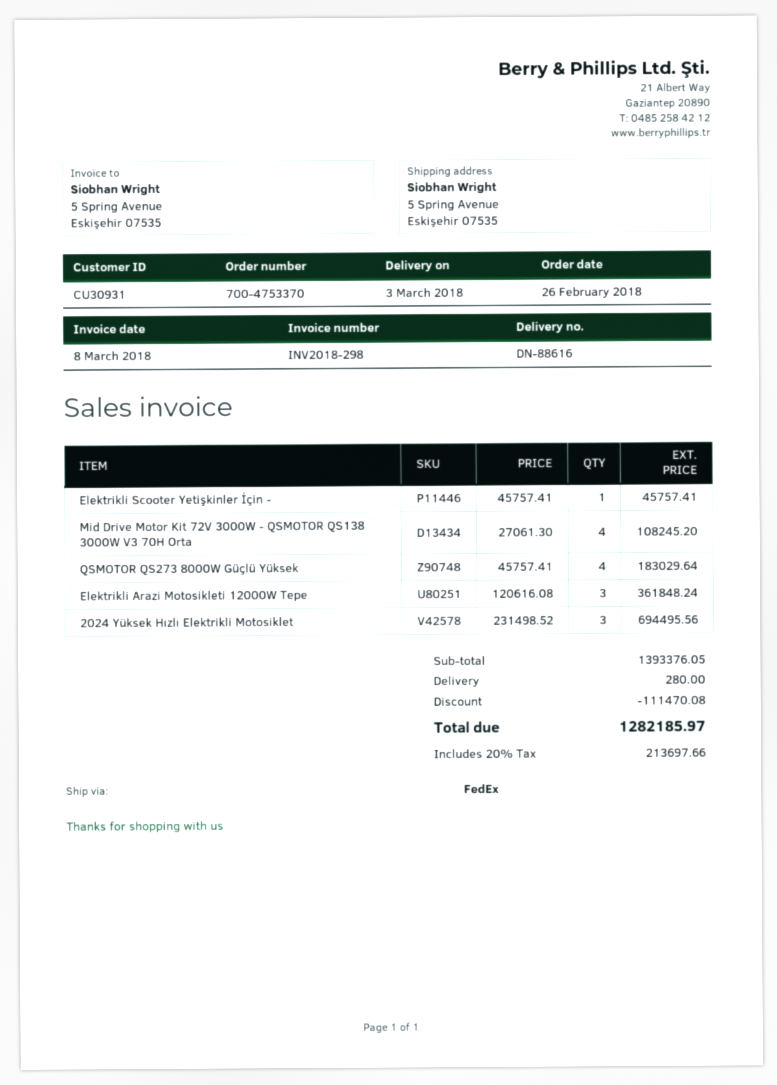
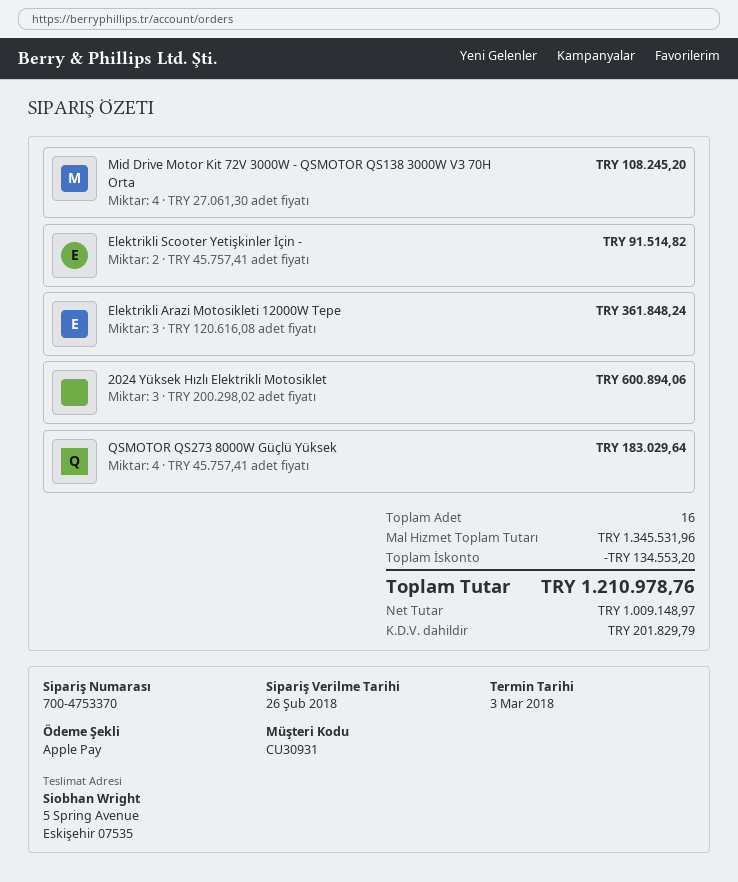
Elektrikli Scooter Yetişkinler İçin -: 1 x 45757.41 = 45757.41 -> 2 x 45757.41 = 91514.82
2024 Yüksek Hızlı Elektrikli Motosiklet: 3 x 231498.52 = 694495.56 -> 3 x 200298.02 = 600894.06
subtotal: 1393376.05 -> 1345531.96
discount: 111470.08 -> 134553.20
shipping: 280.00 -> none
tax: 213697.66 -> 201829.79
total: 1282185.97 -> 1210978.76

